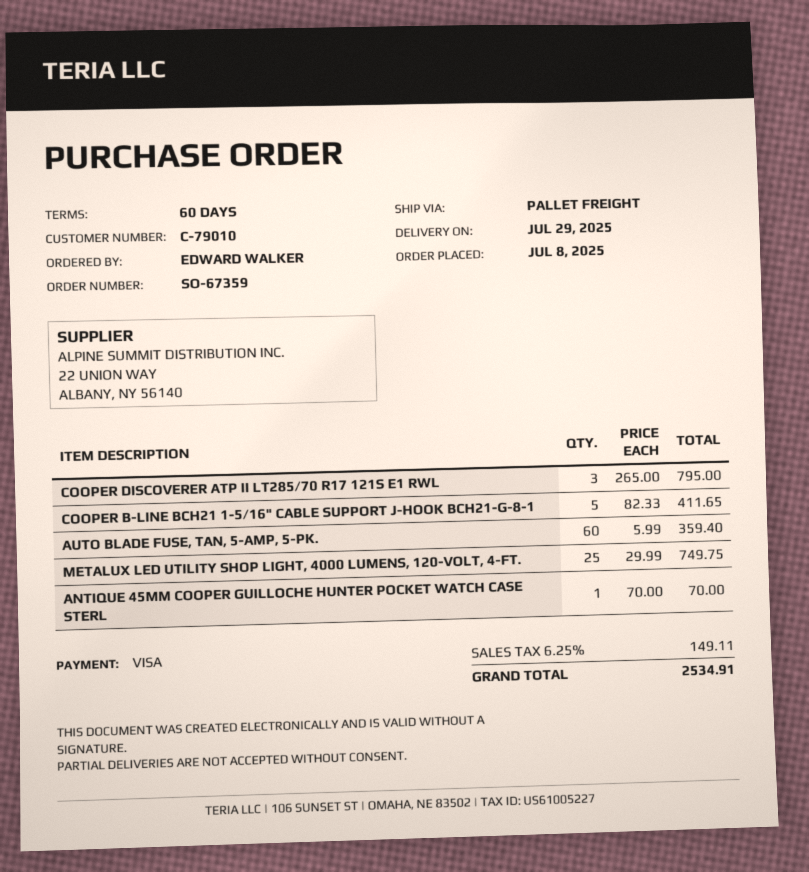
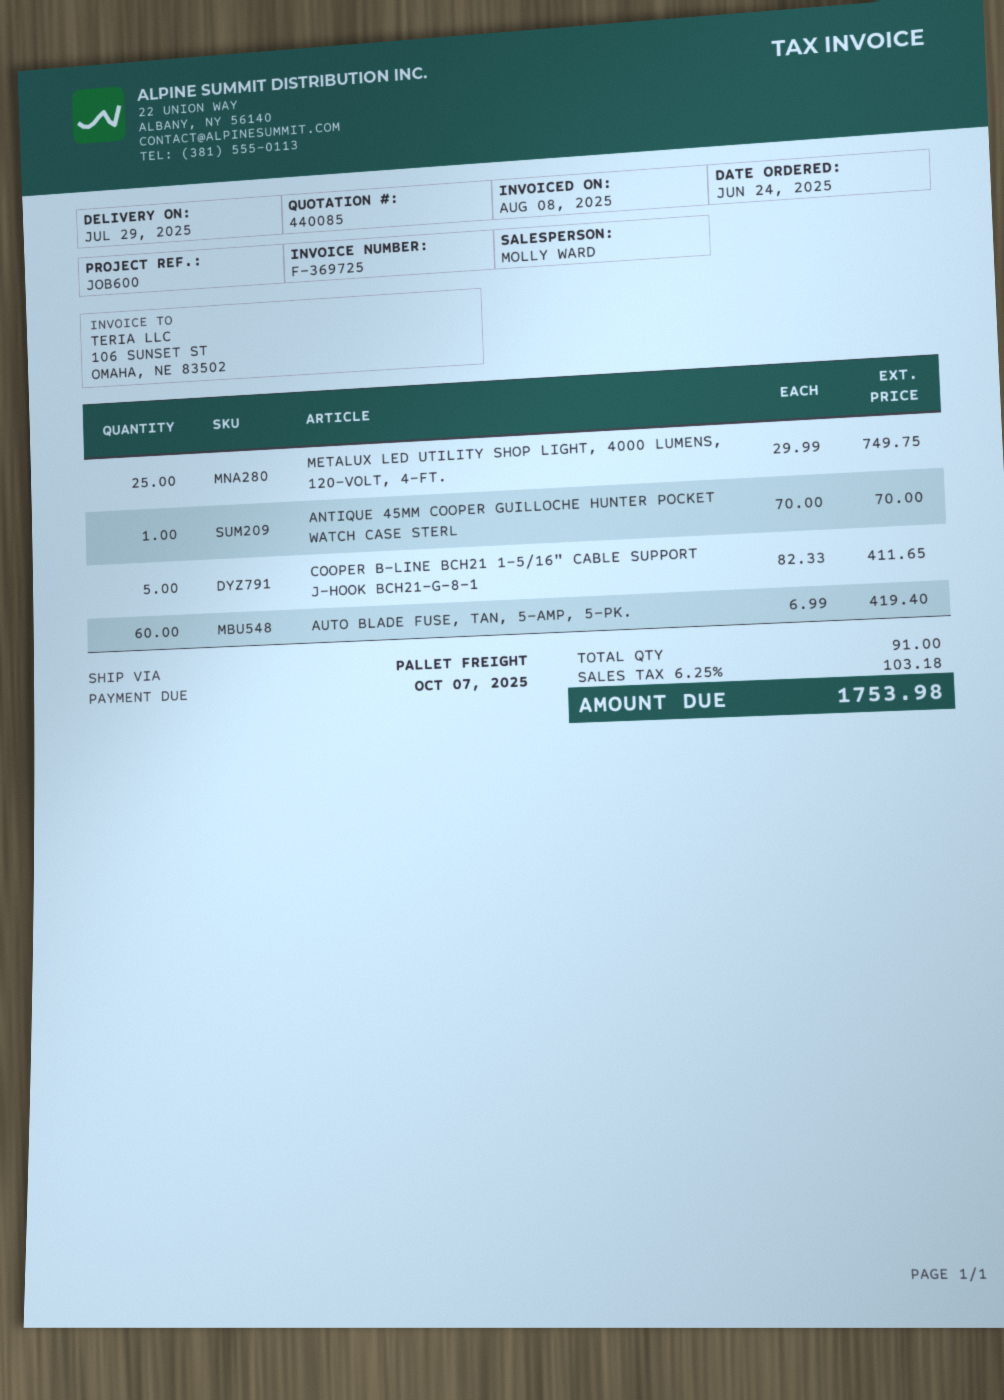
order date: 2025-07-08 -> 2025-06-24
COOPER DISCOVERER ATP II LT285/70 R17 121S E1 RWL: 3 x 265.00 = 795.00 -> none
AUTO BLADE FUSE, TAN, 5-AMP, 5-PK.: 60 x 5.99 = 359.40 -> 60 x 6.99 = 419.40
tax: 6.25% = 149.11 -> 6.25% = 103.18
total: 2534.91 -> 1753.98

